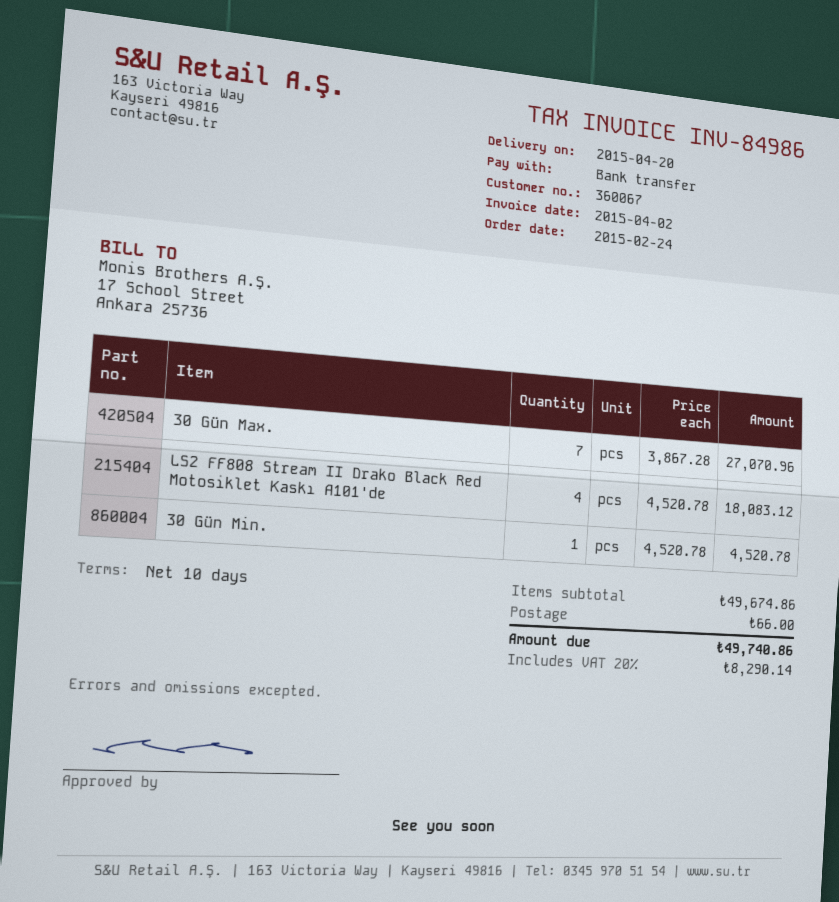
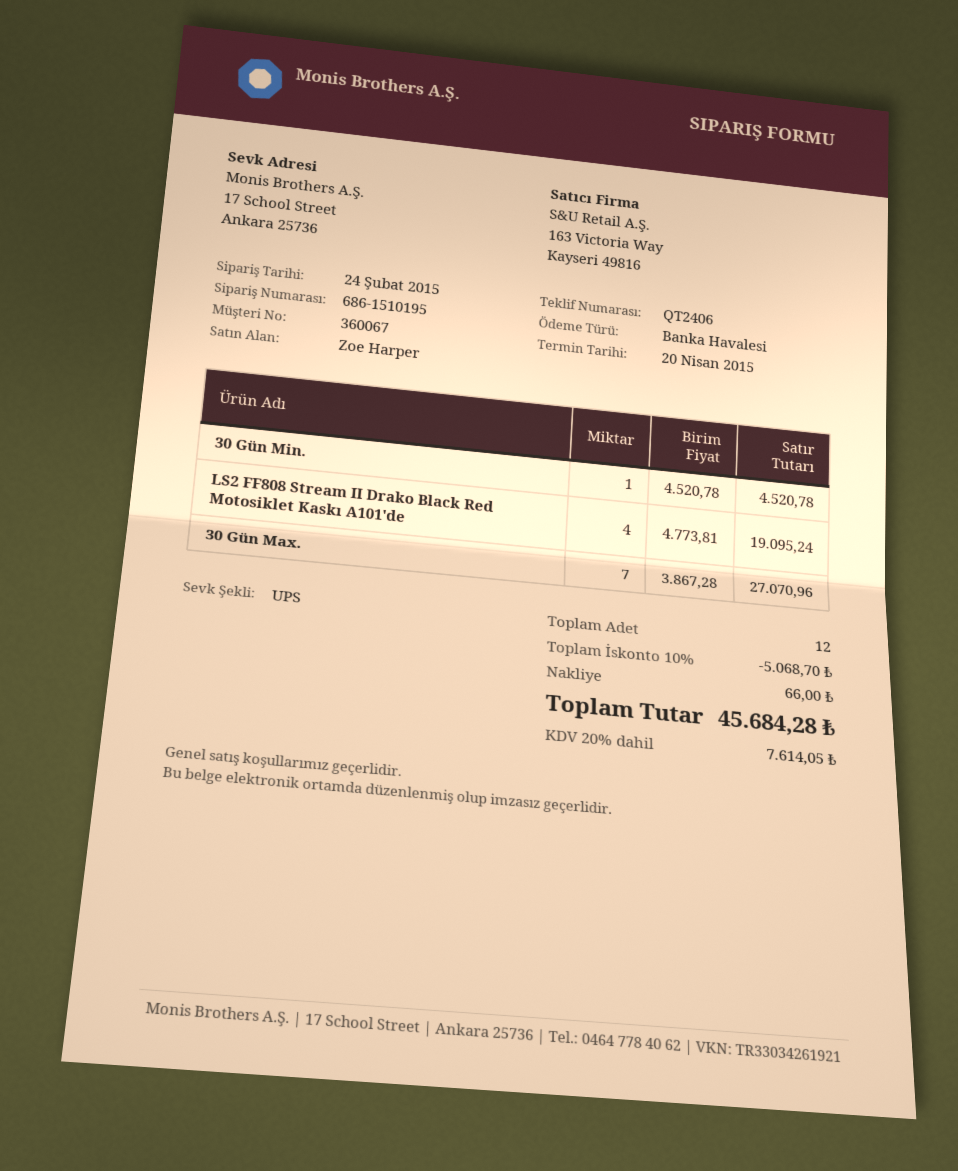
LS2 FF808 Stream II Drako Black Red Motosiklet Kaskı A101'de: 4 x 4520.78 = 18083.12 -> 4 x 4773.81 = 19095.24
discount: none -> 10% = 5068.70
tax: 20% = 8290.14 -> 20% = 7614.05
total: 49740.86 -> 45684.28

